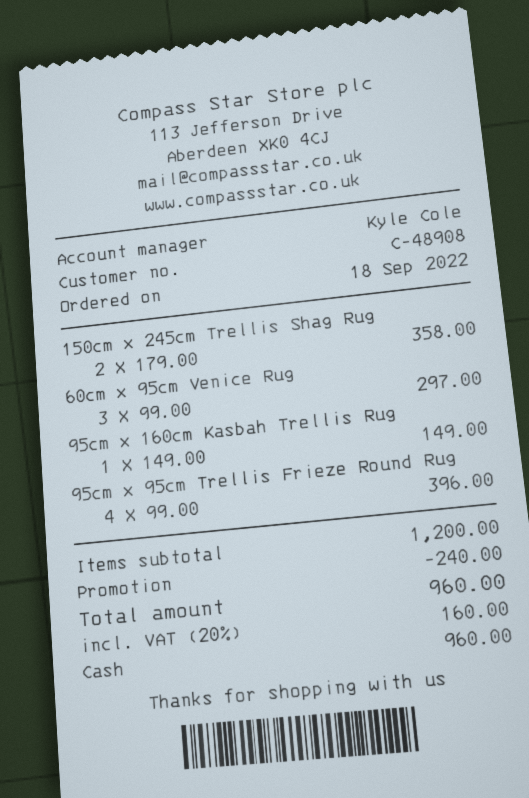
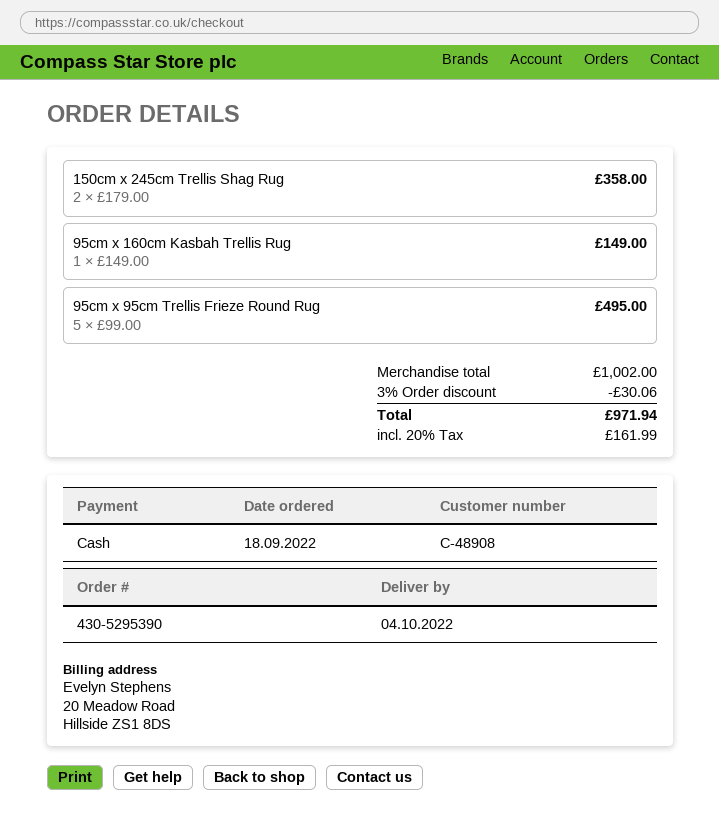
60cm x 95cm Venice Rug: 3 x 99.00 = 297.00 -> none
95cm x 95cm Trellis Frieze Round Rug: 4 x 99.00 = 396.00 -> 5 x 99.00 = 495.00
subtotal: 1200.00 -> 1002.00
discount: 240.00 -> 30.06
tax: 20% = 160.00 -> 20% = 161.99
total: 960.00 -> 971.94

